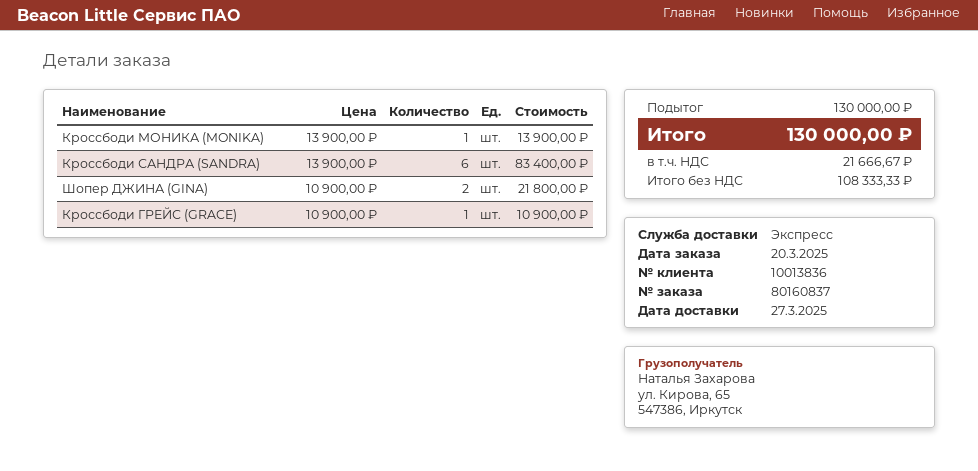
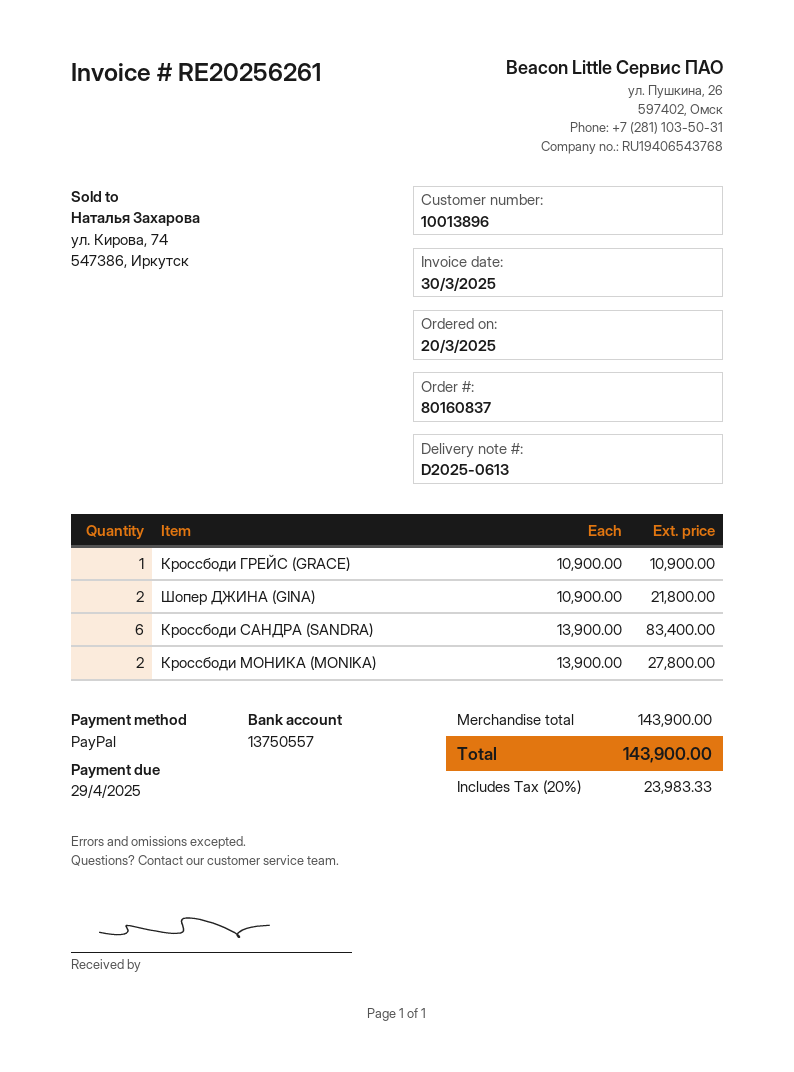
customer number: 10013836 -> 10013896
Кроссбоди МОНИКА (MONIKA): 1 x 13900.00 = 13900.00 -> 2 x 13900.00 = 27800.00
subtotal: 130000.00 -> 143900.00
tax: 21666.67 -> 23983.33
total: 130000.00 -> 143900.00

